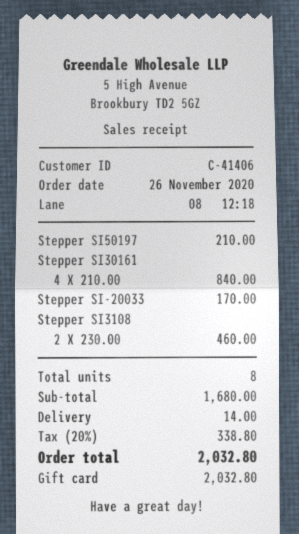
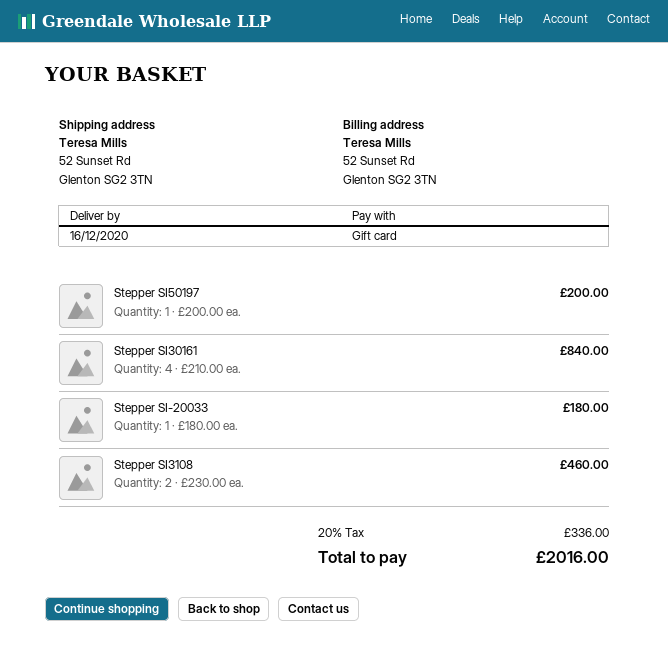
Stepper SI50197: 1 x 210.00 = 210.00 -> 1 x 200.00 = 200.00
Stepper SI-20033: 1 x 170.00 = 170.00 -> 1 x 180.00 = 180.00
shipping: 14.00 -> none
tax: 20% = 338.80 -> 20% = 336.00
total: 2032.80 -> 2016.00

